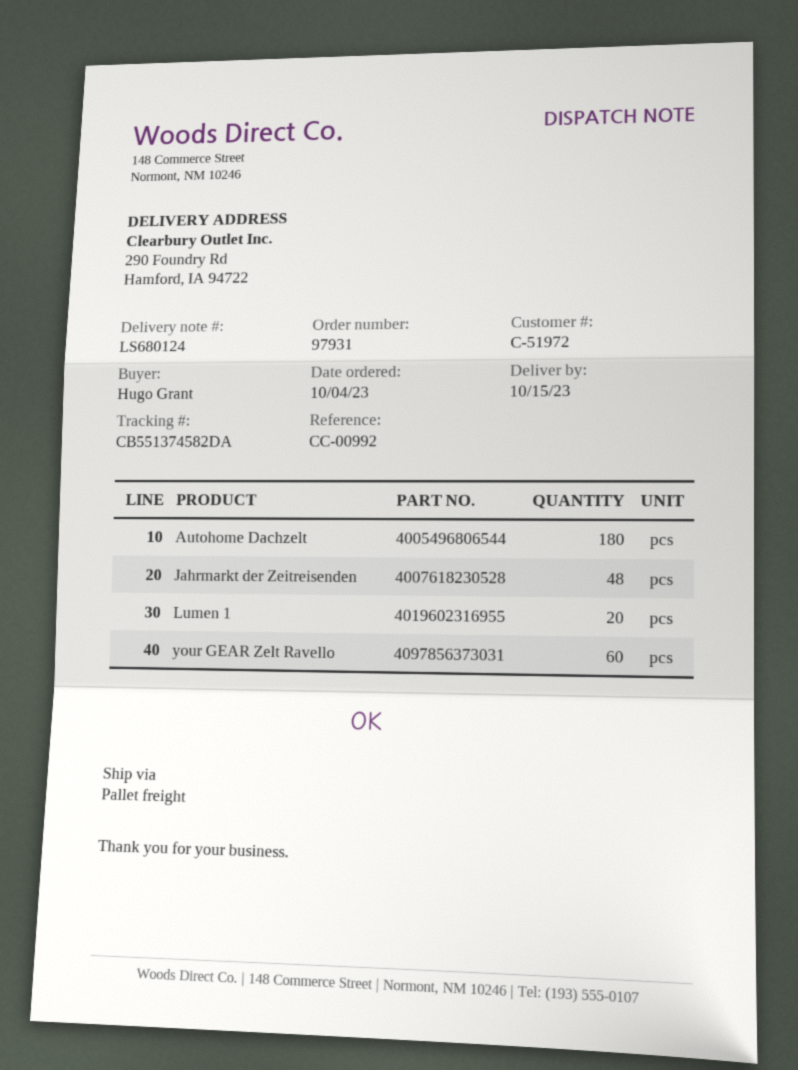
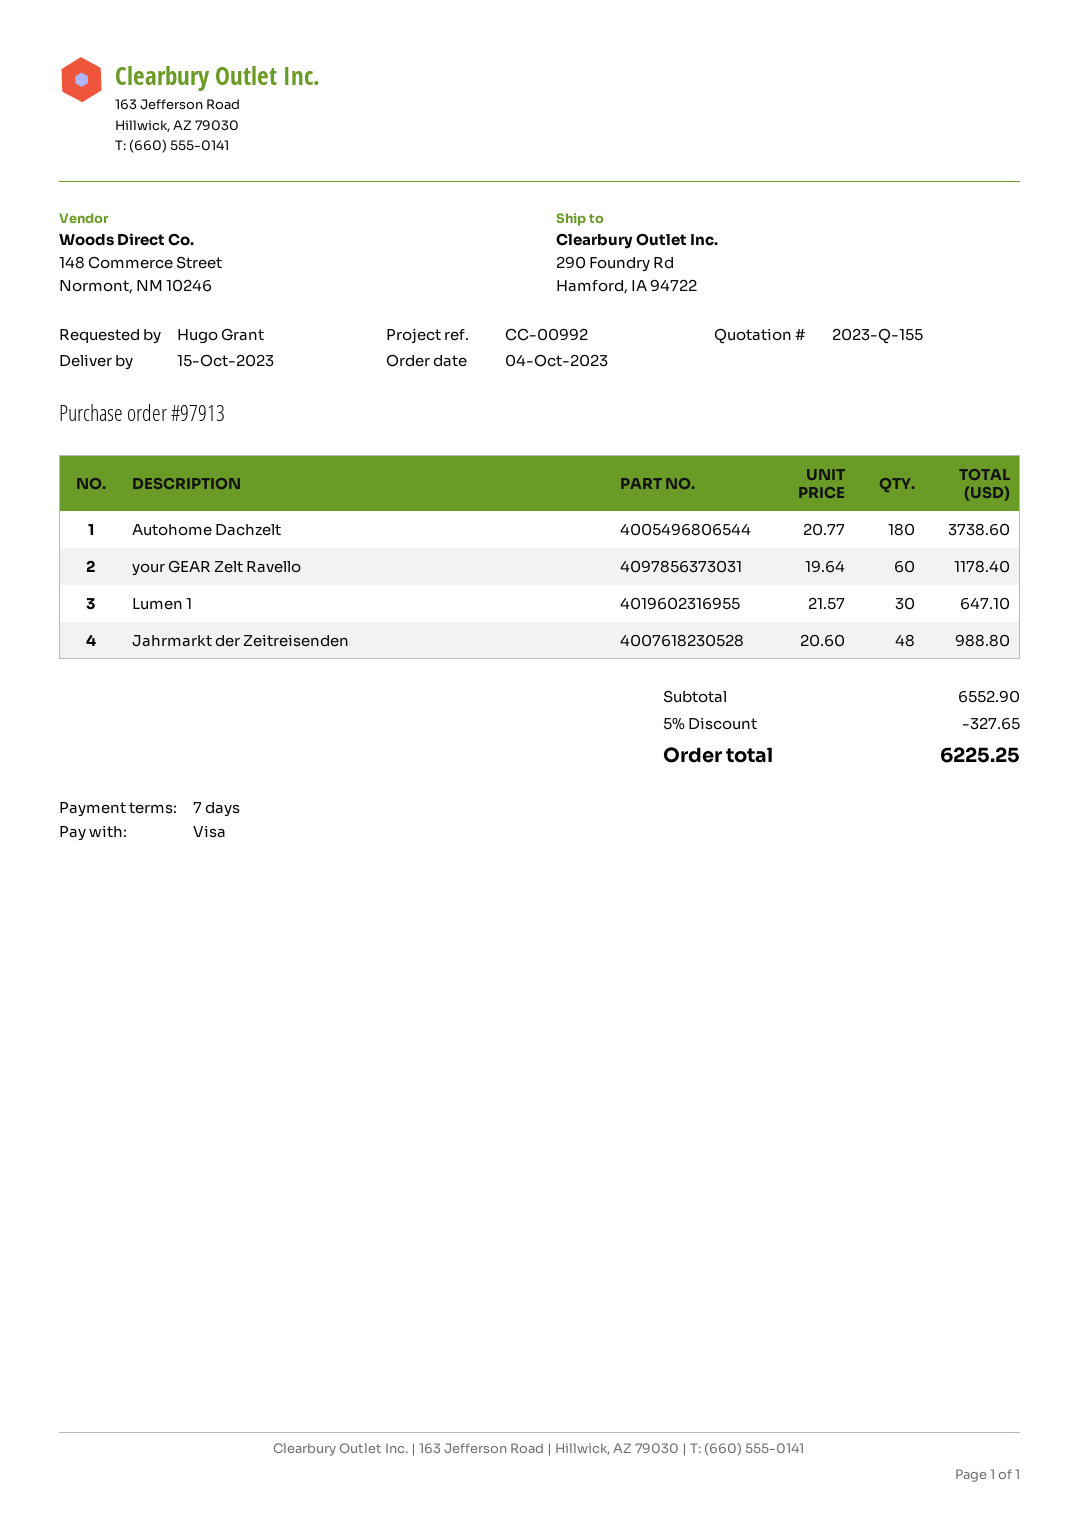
order number: 97931 -> 97913
Lumen 1: 20 -> 30

